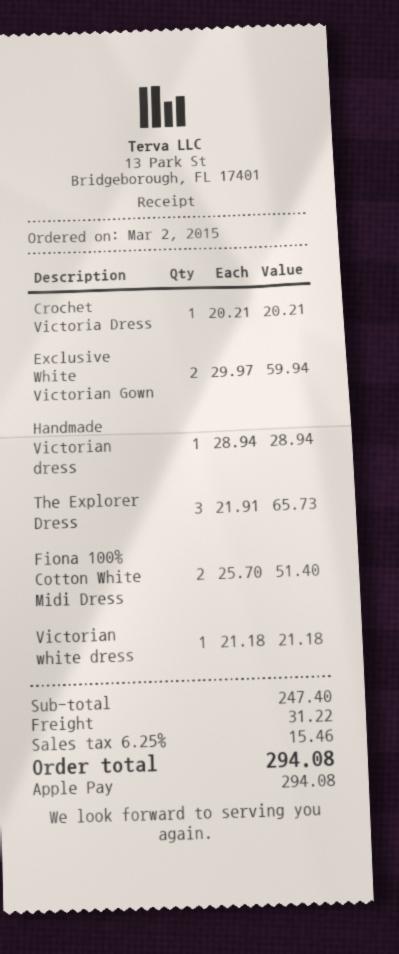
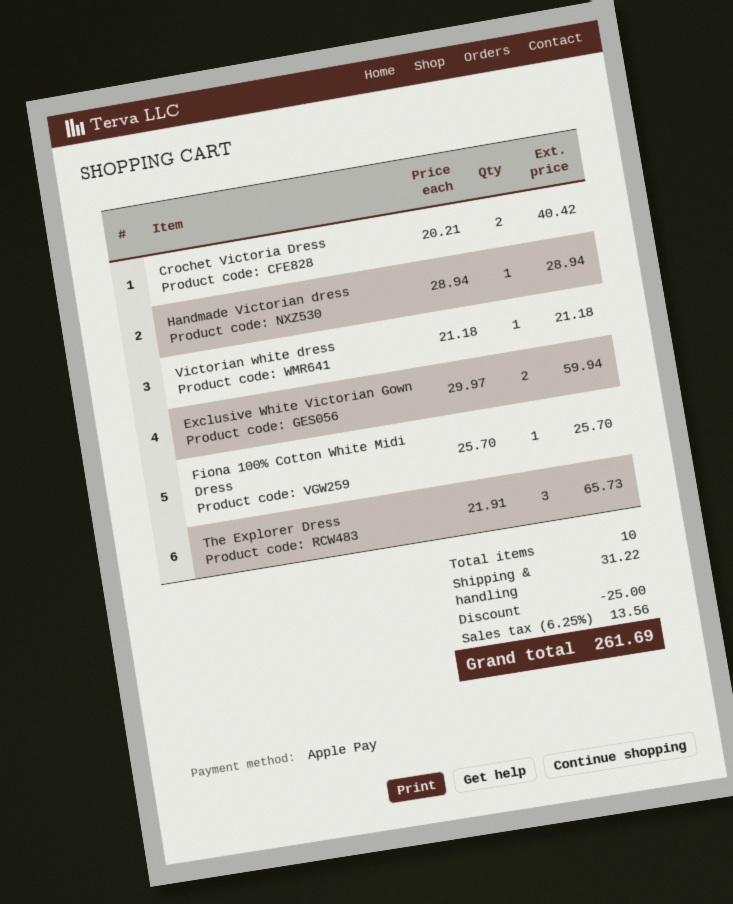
Crochet Victoria Dress: 1 x 20.21 = 20.21 -> 2 x 20.21 = 40.42
Fiona 100% Cotton White Midi Dress: 2 x 25.70 = 51.40 -> 1 x 25.70 = 25.70
discount: none -> 25.00
tax: 6.25% = 15.46 -> 6.25% = 13.56
total: 294.08 -> 261.69

